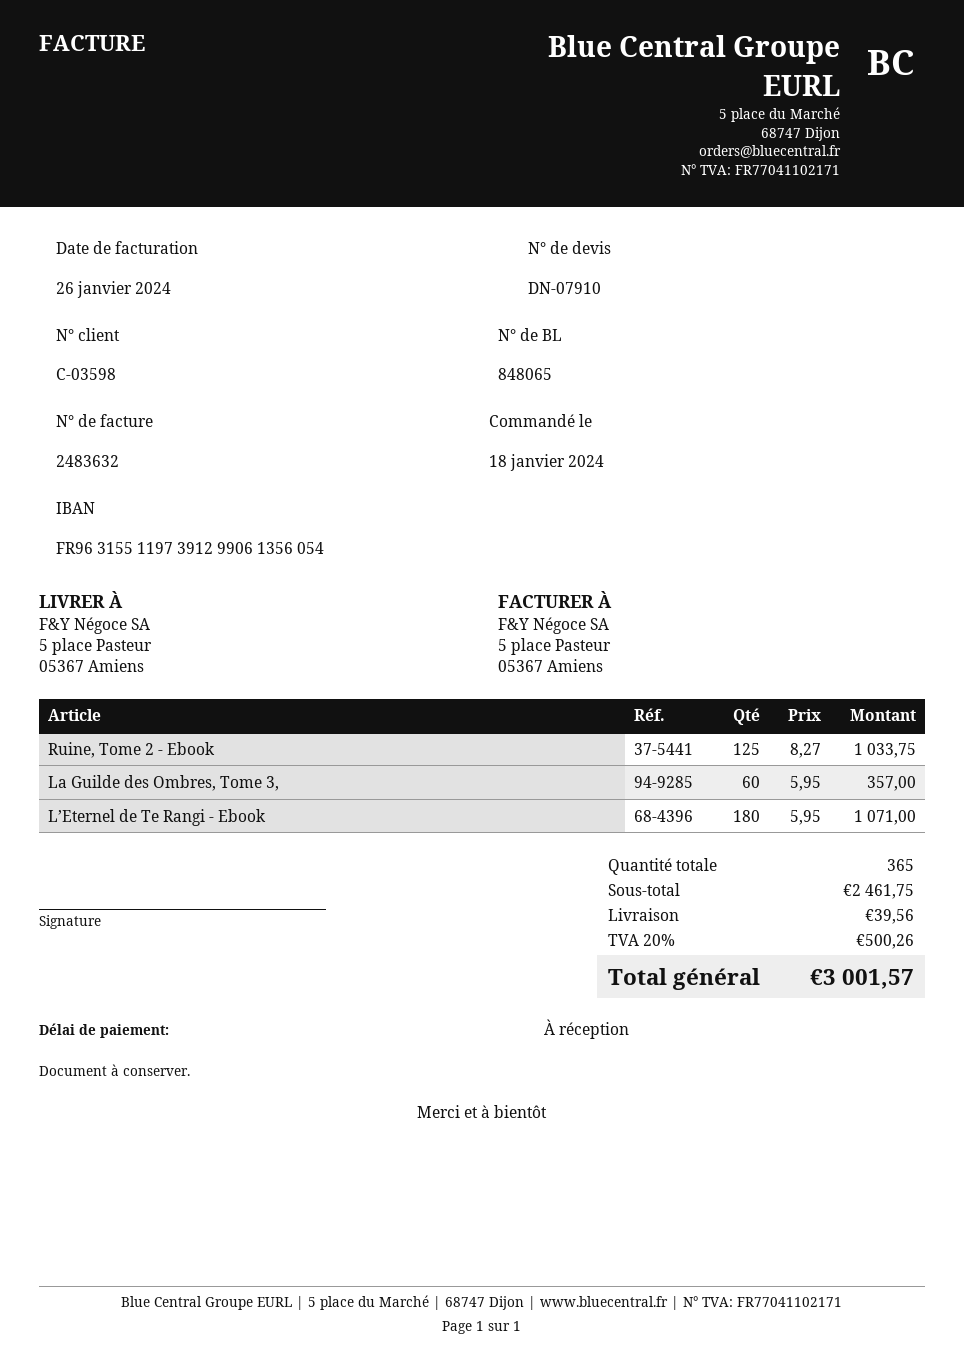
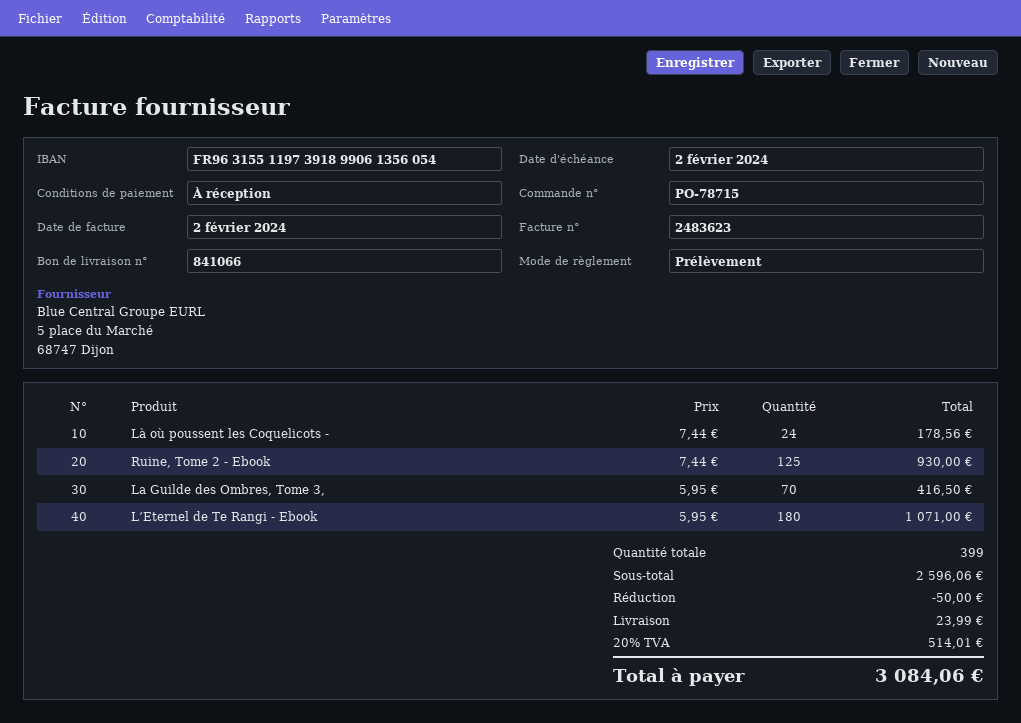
delivery note number: 848065 -> 841066
invoice number: 2483632 -> 2483623
invoice date: 2024-01-26 -> 2024-02-02
bank account: FR9631551197391299061356054 -> FR9631551197391899061356054
Ruine, Tome 2 - Ebook: 125 x 8.27 = 1033.75 -> 125 x 7.44 = 930.00
La Guilde des Ombres, Tome 3,: 60 x 5.95 = 357.00 -> 70 x 5.95 = 416.50
Là où poussent les Coquelicots -: none -> 24 x 7.44 = 178.56
total quantity: 365 -> 399
subtotal: 2461.75 -> 2596.06
discount: none -> 50.00
shipping: 39.56 -> 23.99
tax: 20% = 500.26 -> 20% = 514.01
total: 3001.57 -> 3084.06

